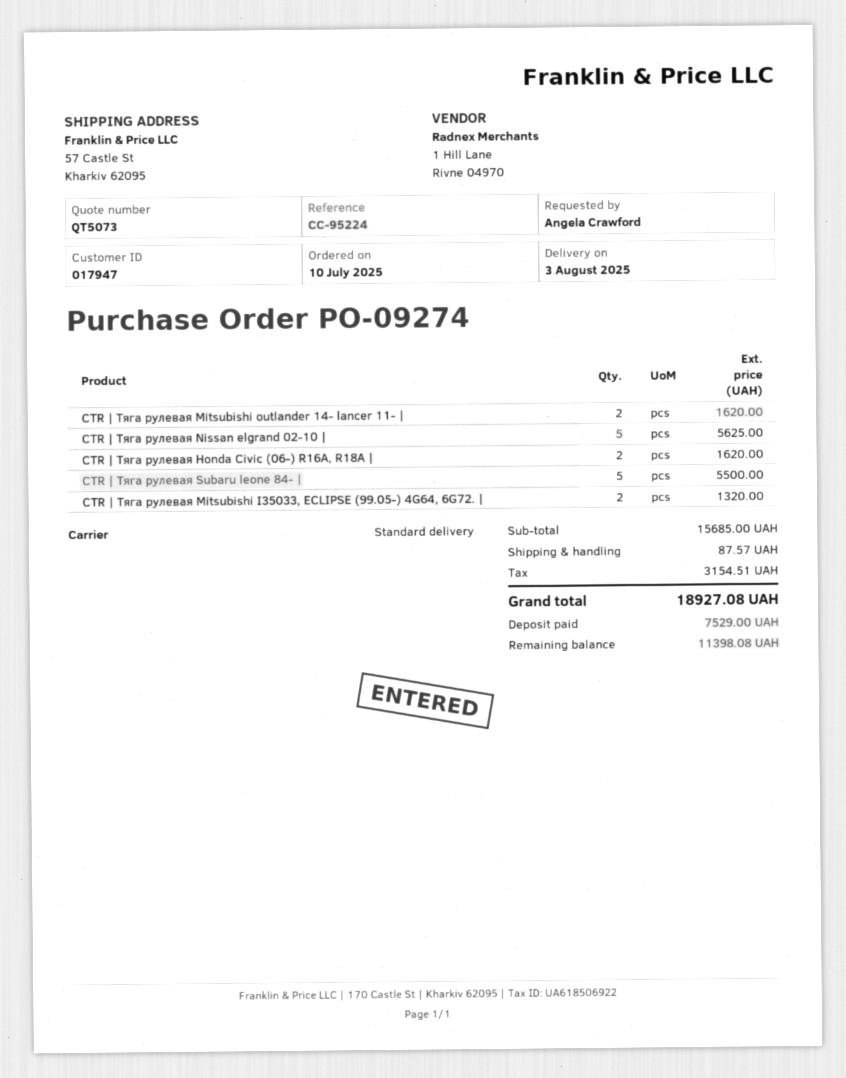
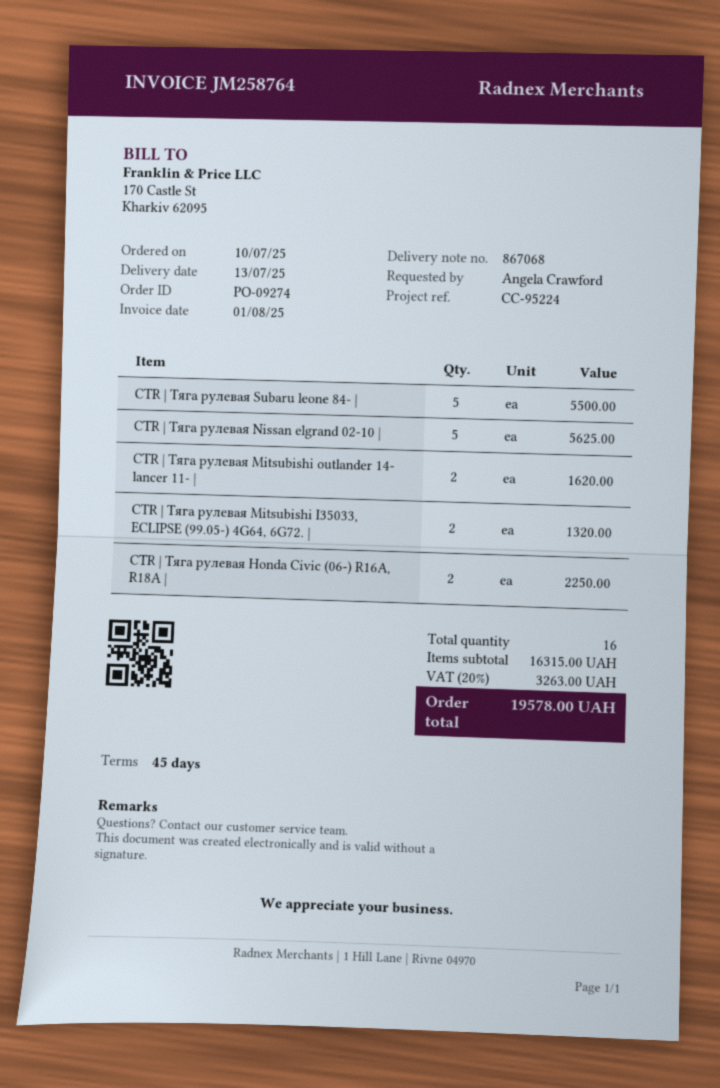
delivery date: 2025-08-03 -> 2025-07-13
CTR | Тяга рулевая Honda Civic (06-) R16A, R18A |: 2 for 1620.00 -> 2 for 2250.00
subtotal: 15685.00 -> 16315.00
shipping: 87.57 -> none
tax: 3154.51 -> 3263.00
total: 18927.08 -> 19578.00

